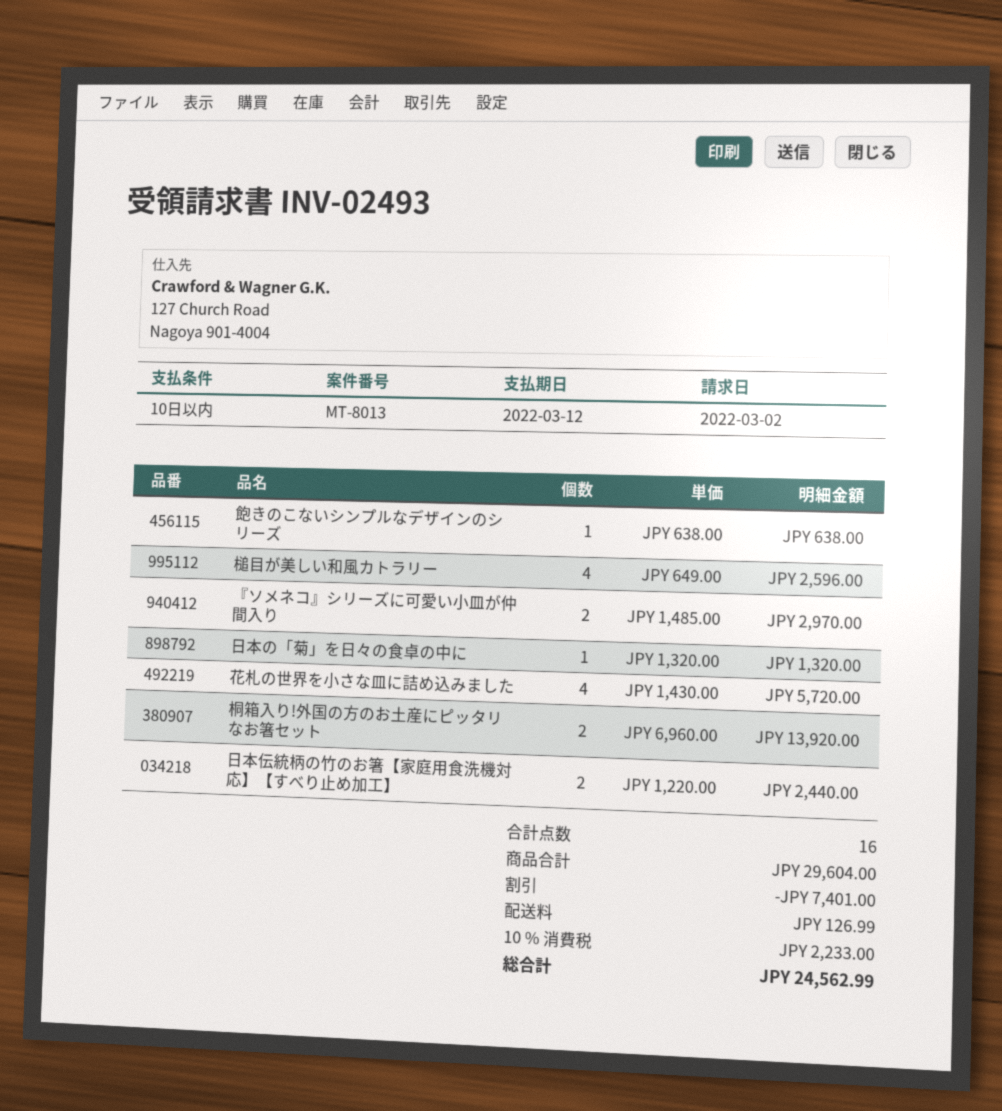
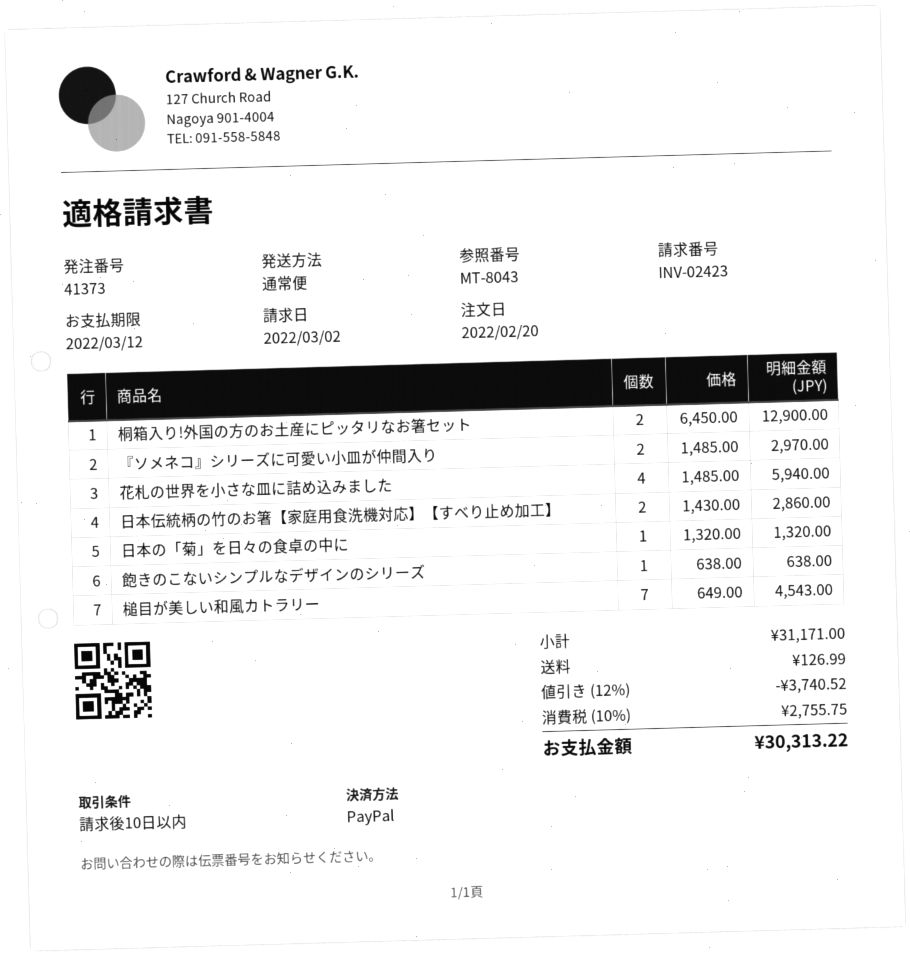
invoice number: INV-02493 -> INV-02423
reference: MT-8013 -> MT-8043
槌目が美しい和風カトラリー: 4 x 649.00 = 2596.00 -> 7 x 649.00 = 4543.00
花札の世界を小さな皿に詰め込みました: 4 x 1430.00 = 5720.00 -> 4 x 1485.00 = 5940.00
桐箱入り!外国の方のお土産にピッタリなお箸セット: 2 x 6960.00 = 13920.00 -> 2 x 6450.00 = 12900.00
日本伝統柄の竹のお箸【家庭用食洗機対応】【すべり止め加工】: 2 x 1220.00 = 2440.00 -> 2 x 1430.00 = 2860.00
subtotal: 29604.00 -> 31171.00
discount: 7401.00 -> 3740.52
tax: 10% = 2233.00 -> 10% = 2755.75
total: 24562.99 -> 30313.22

